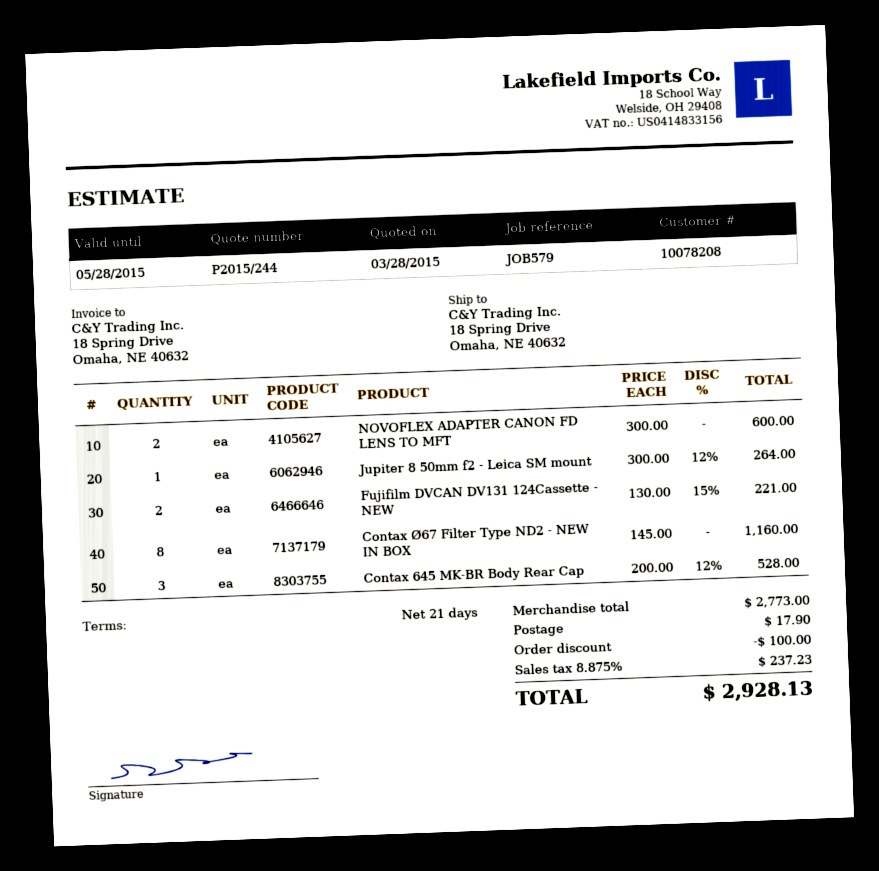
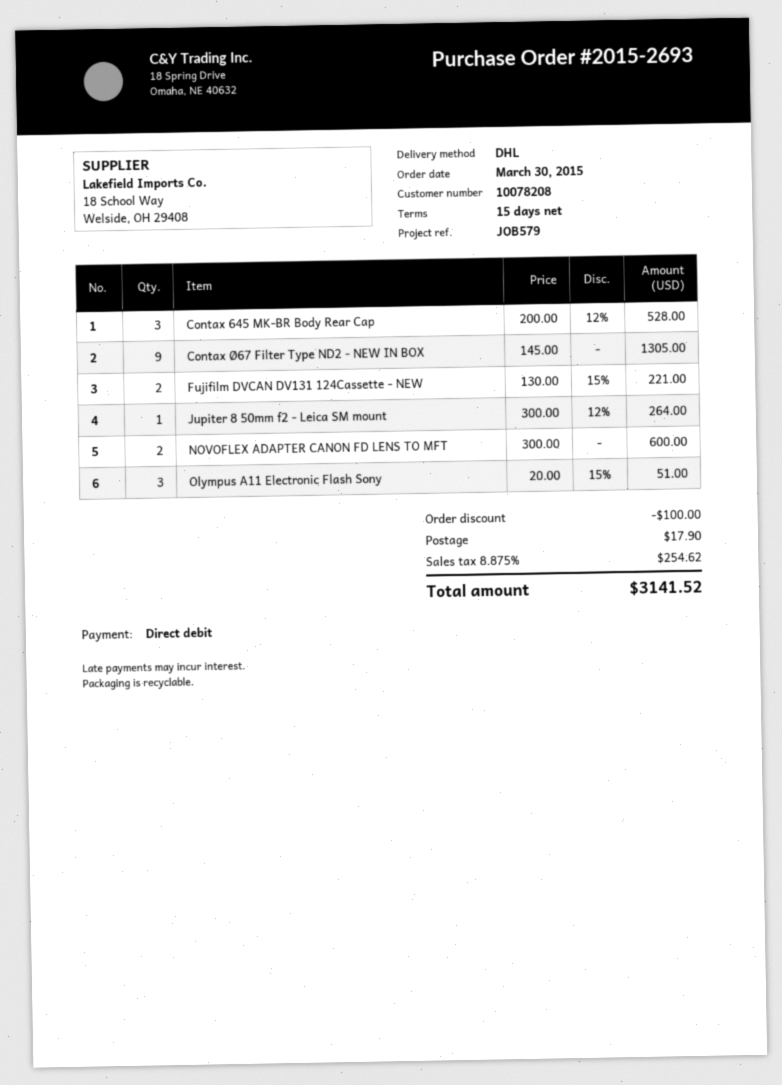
payment terms: 21 days -> 15 days
Contax Ø67 Filter Type ND2 - NEW IN BOX: 8 x 145.00 = 1160.00 -> 9 x 145.00 = 1305.00
Olympus A11 Electronic Flash Sony: none -> 3 x 20.00 - 15% = 51.00
tax: 8.875% = 237.23 -> 8.875% = 254.62
total: 2928.13 -> 3141.52

